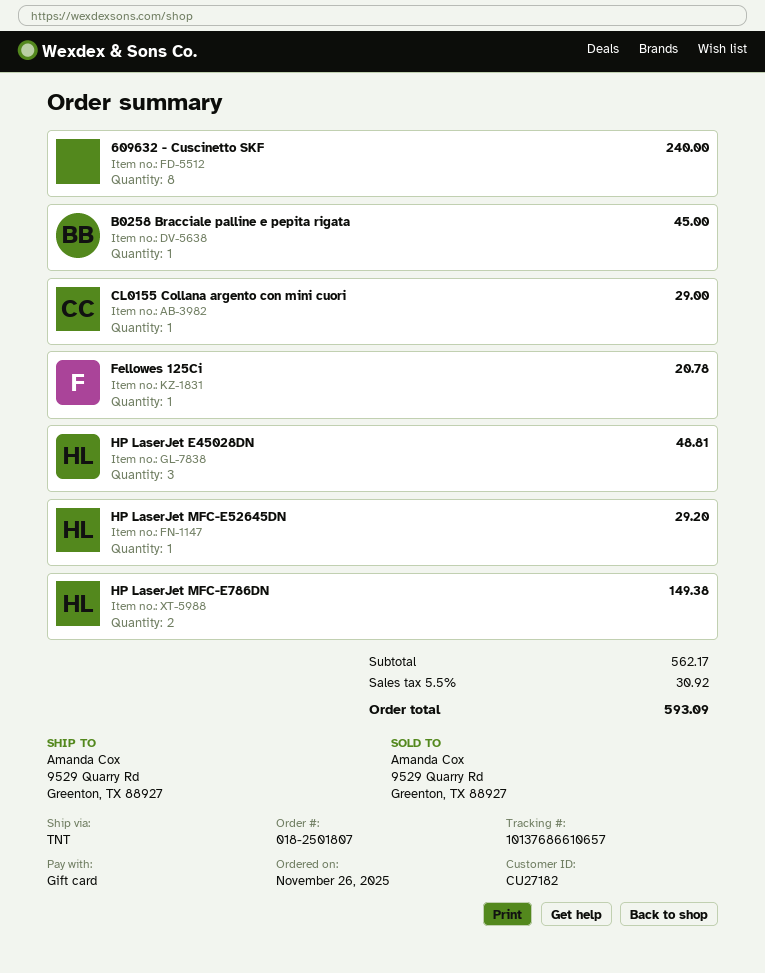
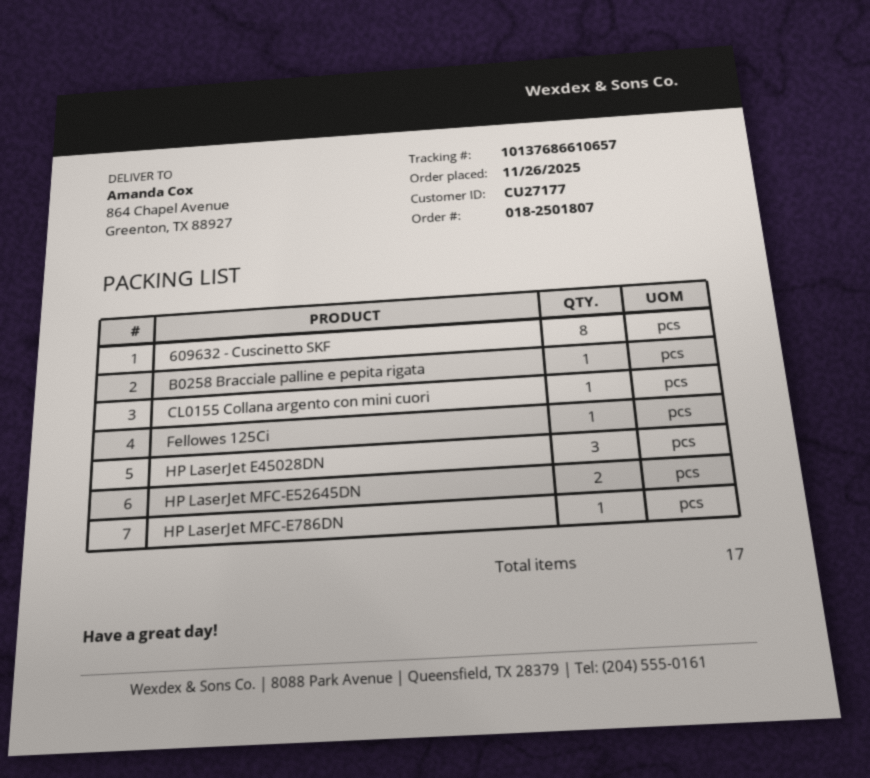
customer number: CU27182 -> CU27177
ship to: 9529 Quarry Rd, Greenton, TX 88927 -> 864 Chapel Avenue, Greenton, TX 88927
HP LaserJet MFC-E52645DN: 1 -> 2
HP LaserJet MFC-E786DN: 2 -> 1

